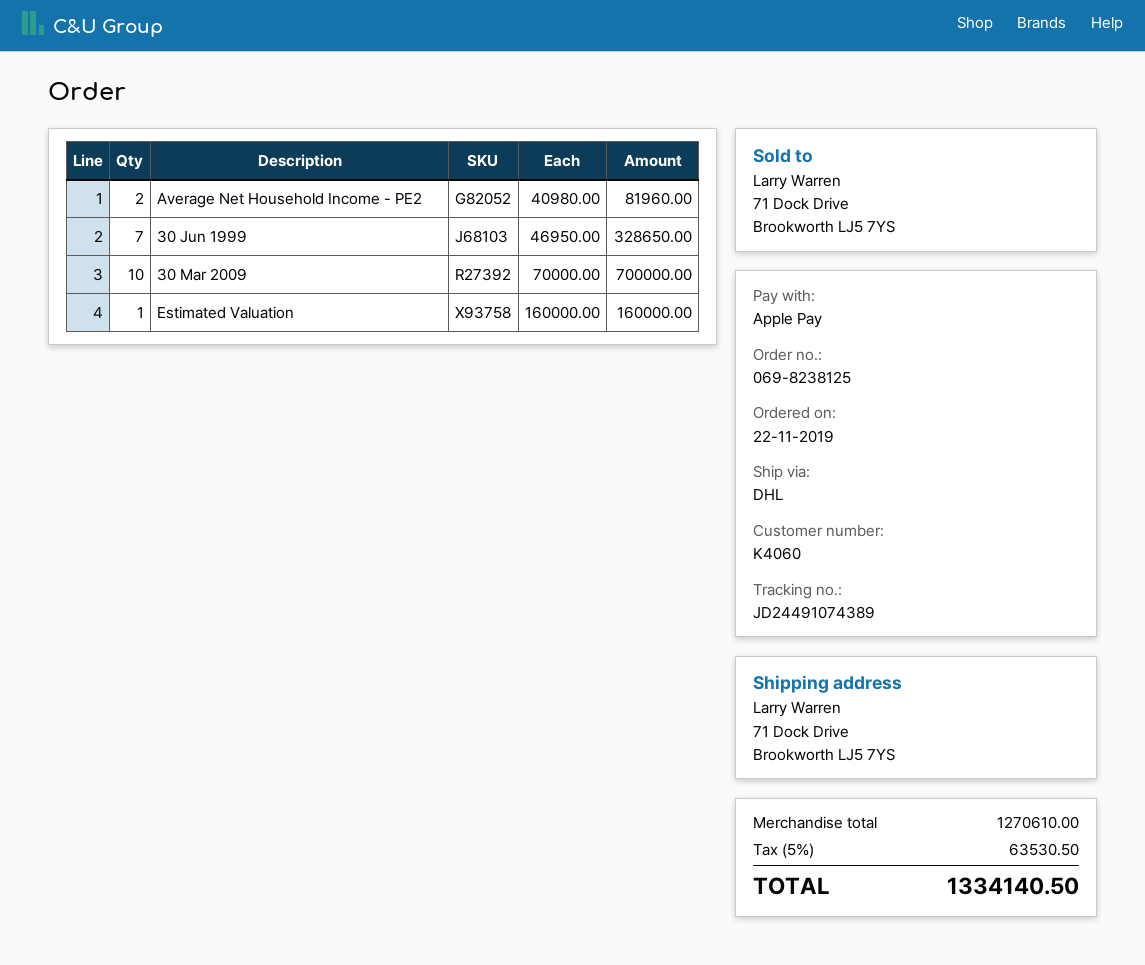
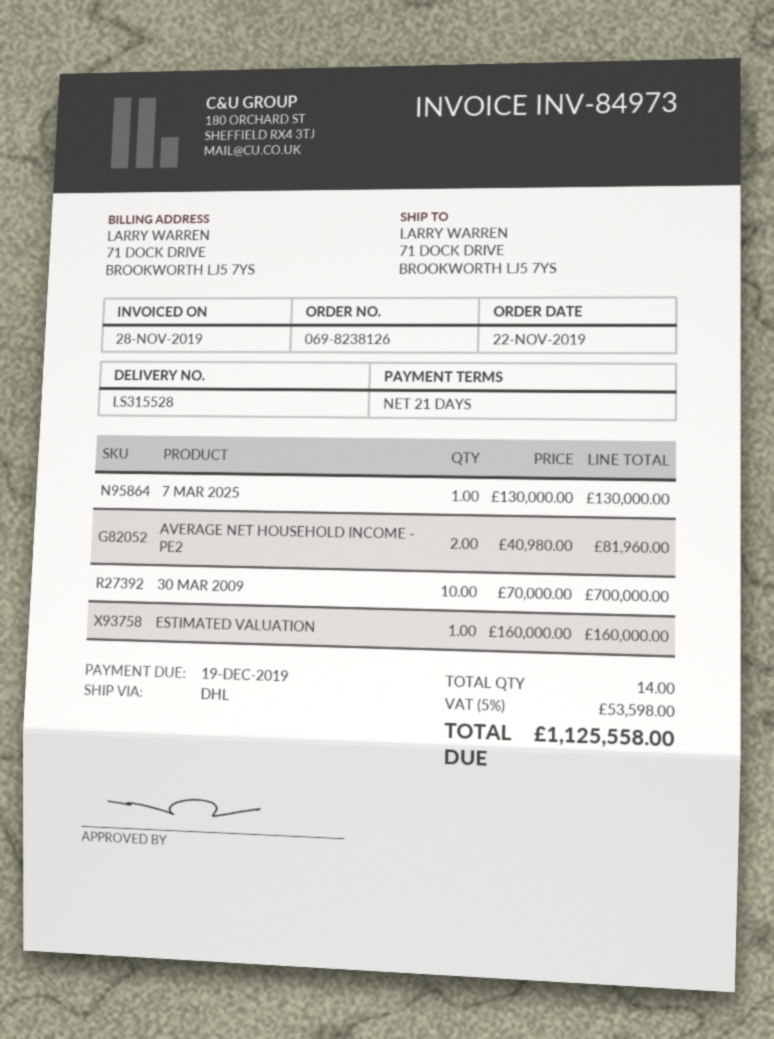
order number: 069-8238125 -> 069-8238126
30 Jun 1999: 7 x 46950.00 = 328650.00 -> none
7 MAR 2025: none -> 1 x 130000.00 = 130000.00
tax: 5% = 63530.50 -> 5% = 53598.00
total: 1334140.50 -> 1125558.00

